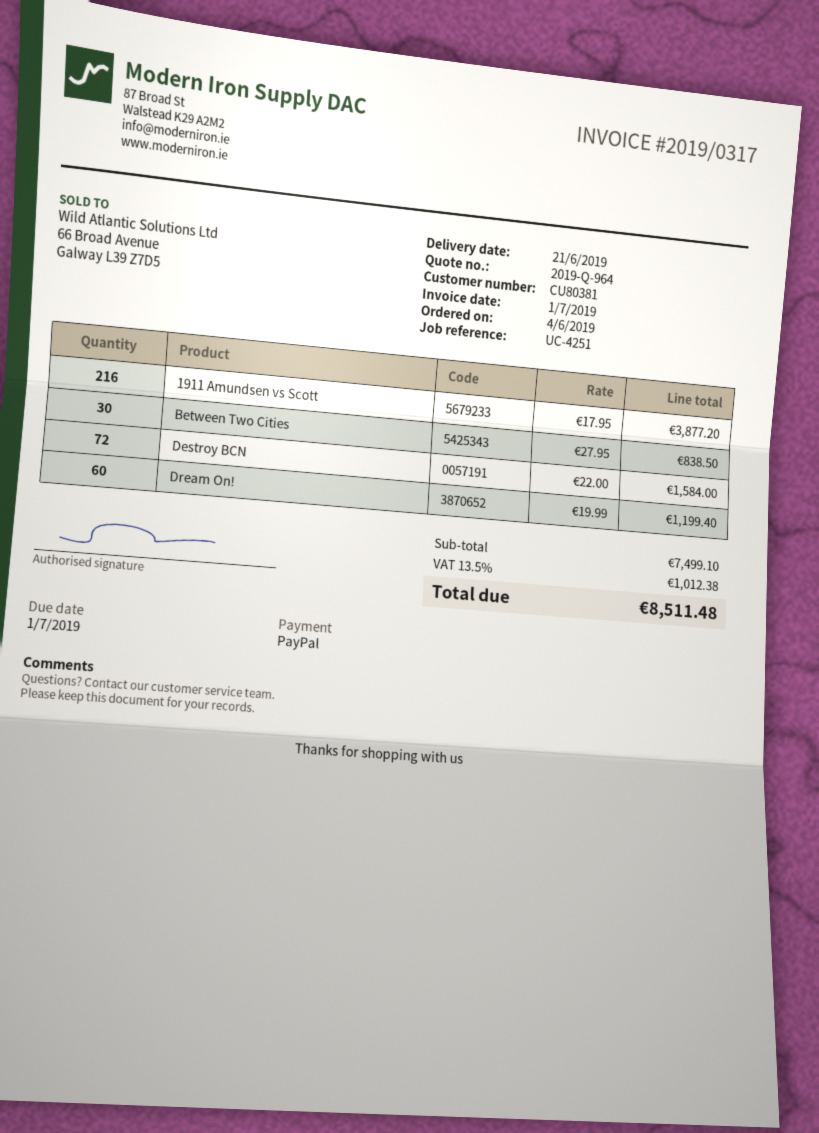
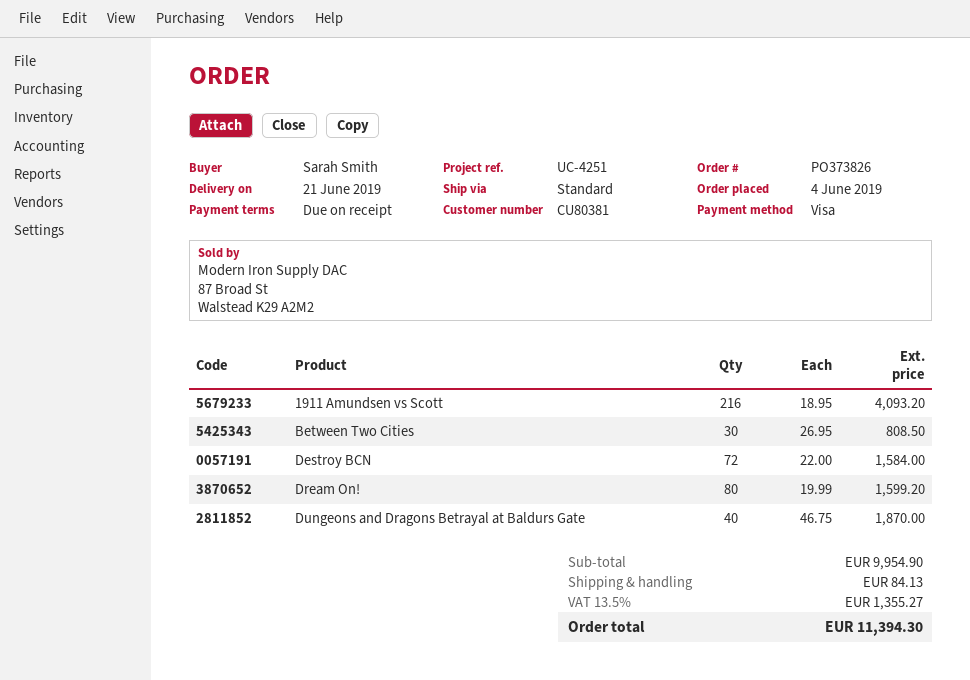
payment method: PayPal -> Visa
1911 Amundsen vs Scott: 216 x 17.95 = 3877.20 -> 216 x 18.95 = 4093.20
Between Two Cities: 30 x 27.95 = 838.50 -> 30 x 26.95 = 808.50
Dream On!: 60 x 19.99 = 1199.40 -> 80 x 19.99 = 1599.20
Dungeons and Dragons Betrayal at Baldurs Gate: none -> 40 x 46.75 = 1870.00
subtotal: 7499.10 -> 9954.90
shipping: none -> 84.13
tax: 13.5% = 1012.38 -> 13.5% = 1355.27
total: 8511.48 -> 11394.30

